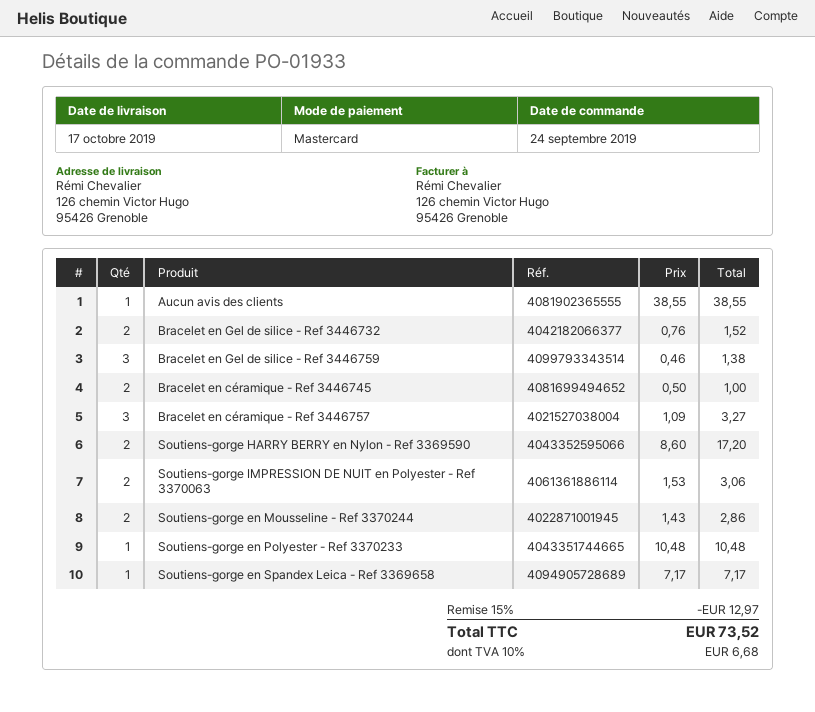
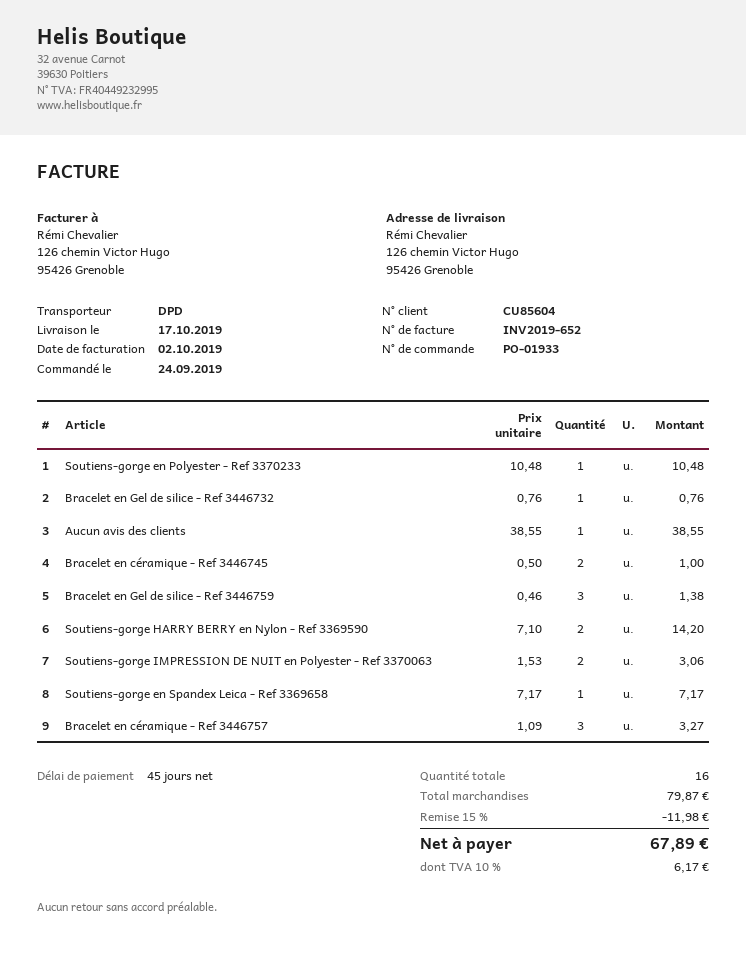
Bracelet en Gel de silice - Ref 3446732: 2 x 0.76 = 1.52 -> 1 x 0.76 = 0.76
Soutiens-gorge HARRY BERRY en Nylon - Ref 3369590: 2 x 8.60 = 17.20 -> 2 x 7.10 = 14.20
Soutiens-gorge en Mousseline - Ref 3370244: 2 x 1.43 = 2.86 -> none
discount: 15% = 12.97 -> 15% = 11.98
tax: 10% = 6.68 -> 10% = 6.17
total: 73.52 -> 67.89

